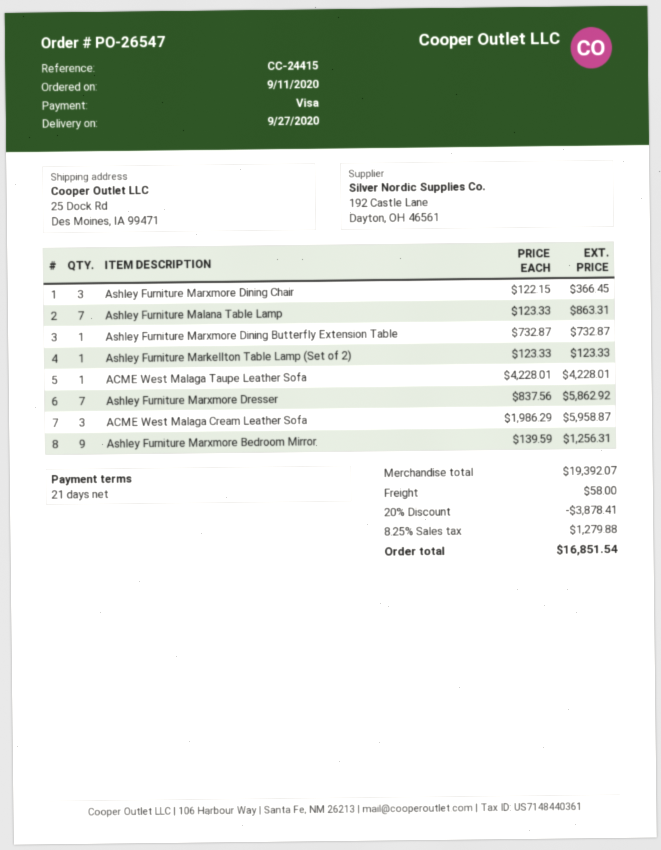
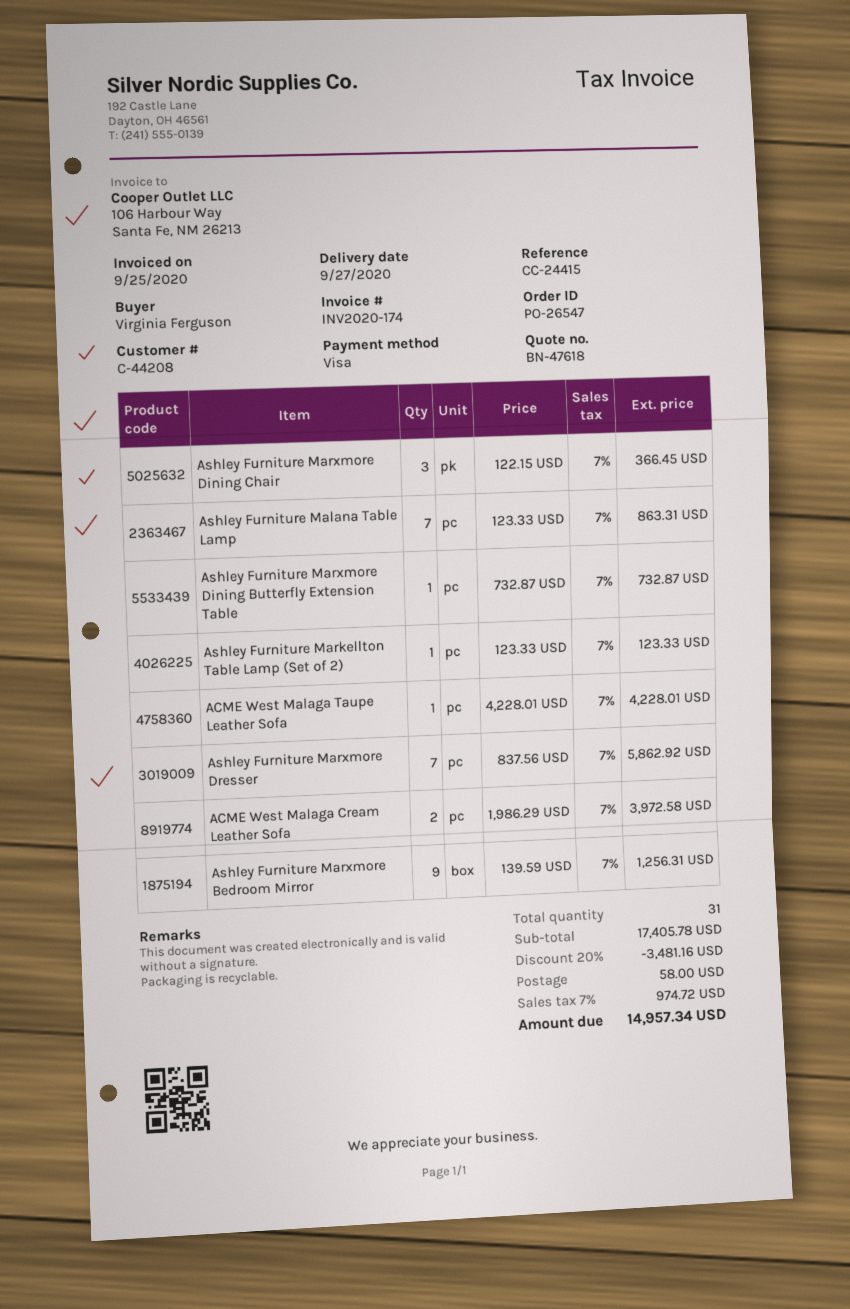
ACME West Malaga Cream Leather Sofa: 3 x 1986.29 = 5958.87 -> 2 x 1986.29 = 3972.58
subtotal: 19392.07 -> 17405.78
discount: 20% = 3878.41 -> 20% = 3481.16
tax: 8.25% = 1279.88 -> 7% = 974.72
total: 16851.54 -> 14957.34

